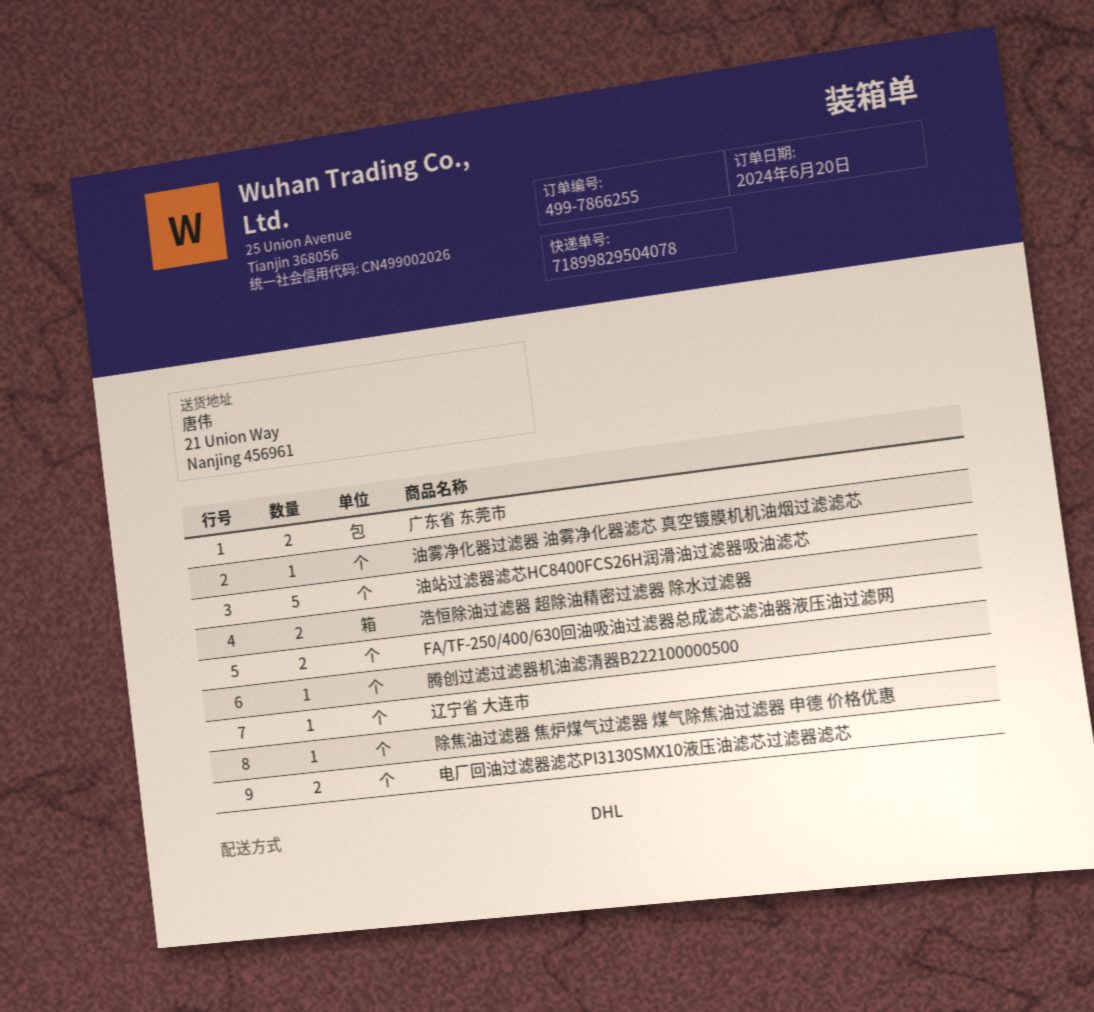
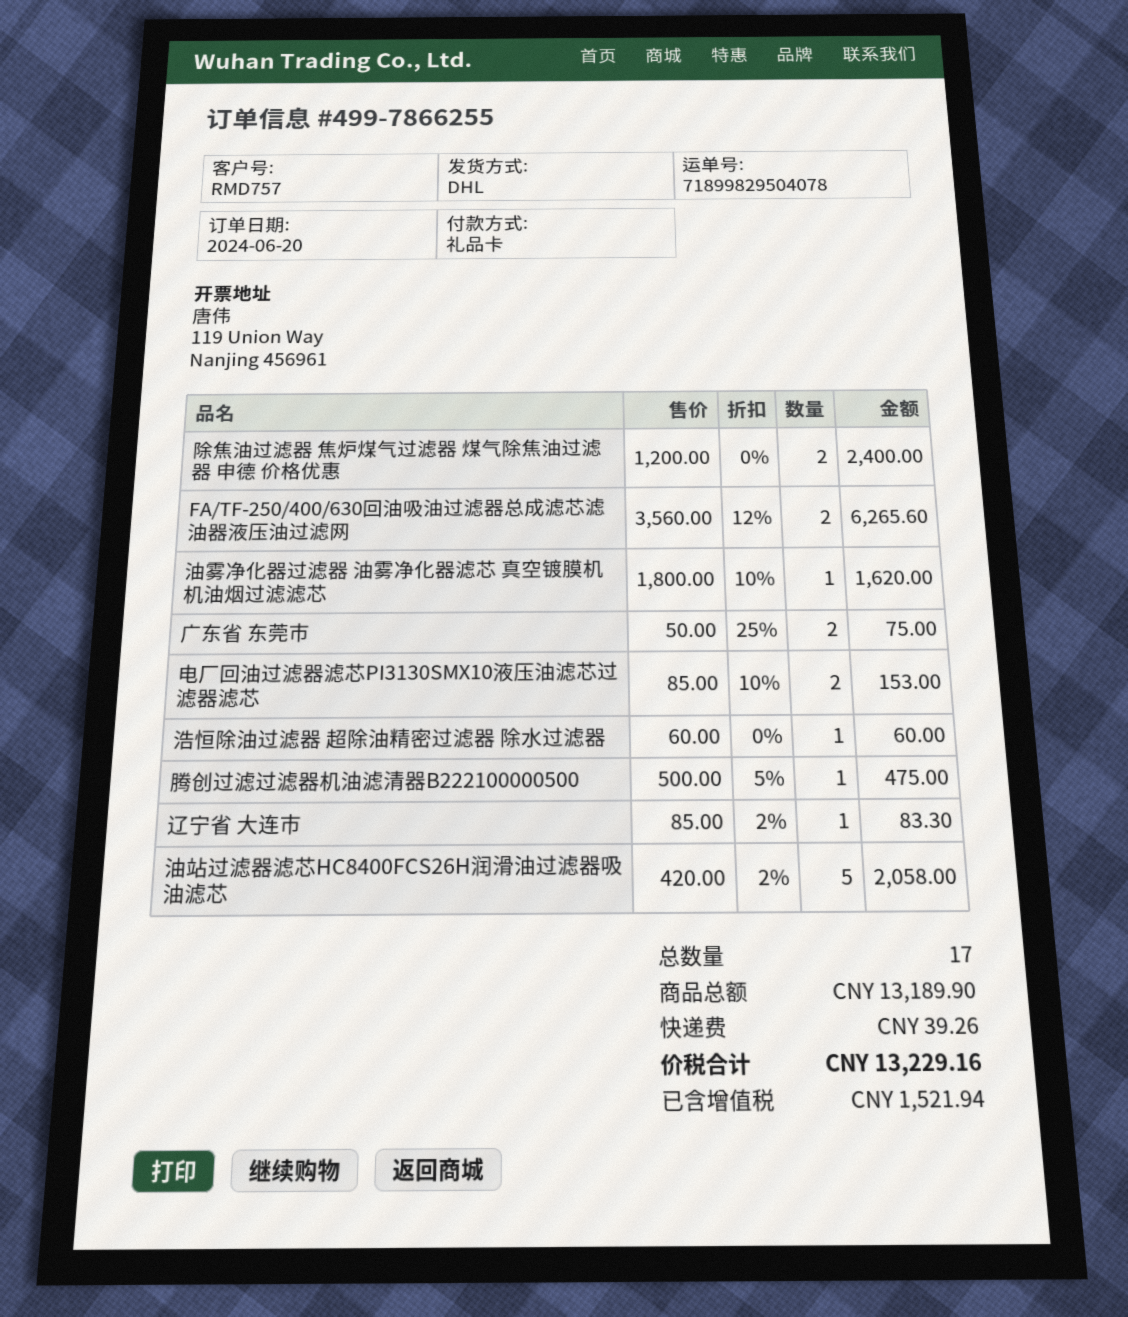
浩恒除油过滤器 超除油精密过滤器 除水过滤器: 2 -> 1
除焦油过滤器 焦炉煤气过滤器 煤气除焦油过滤器 申德 价格优惠: 1 -> 2

